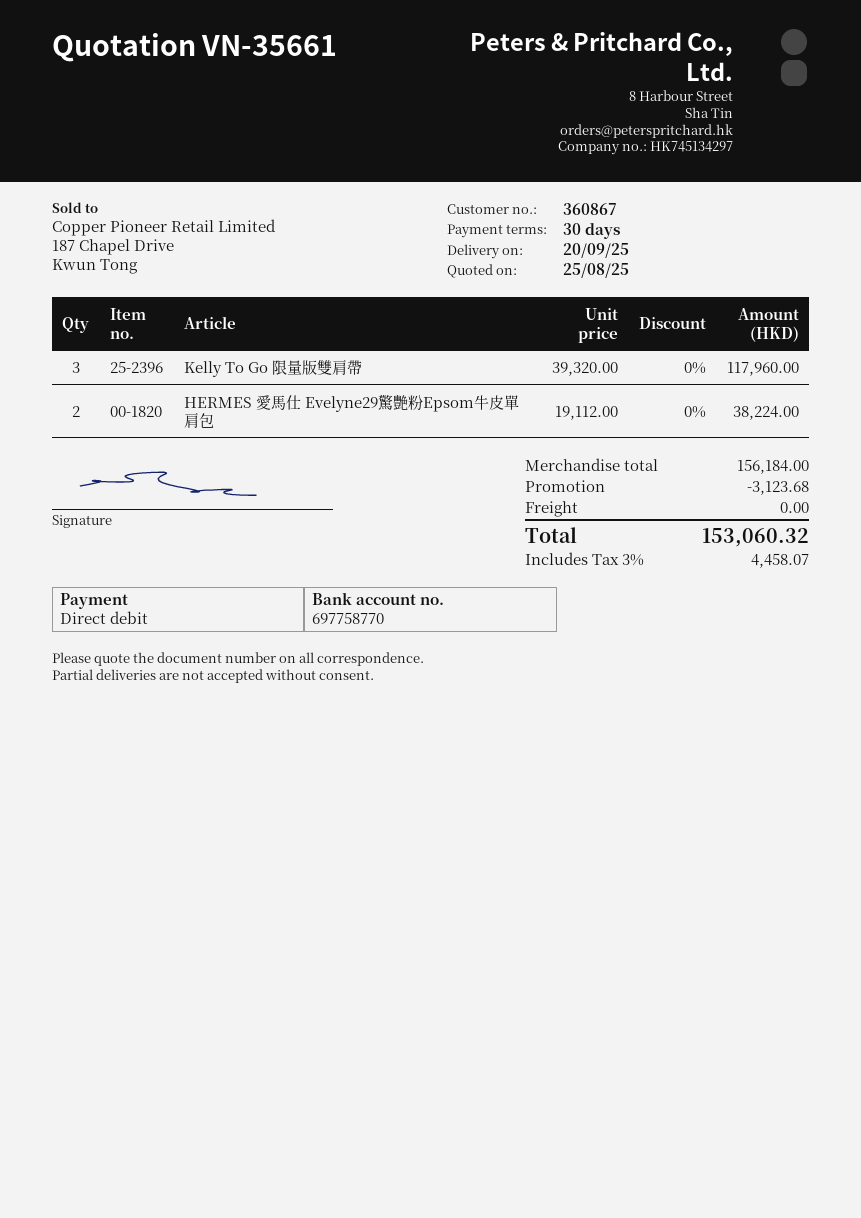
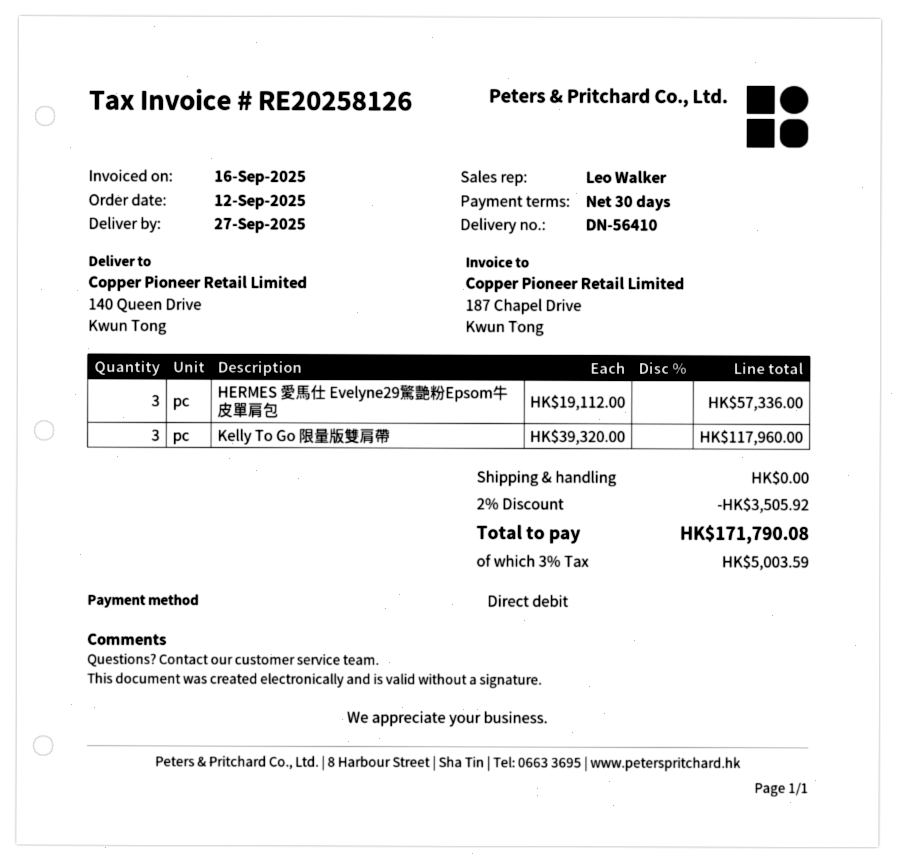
delivery date: 2025-09-20 -> 2025-09-27
HERMES 愛馬仕 Evelyne29驚艷粉Epsom牛皮單肩包: 2 x 19112.00 = 38224.00 -> 3 x 19112.00 = 57336.00
discount: 3123.68 -> 3505.92
tax: 3% = 4458.07 -> 3% = 5003.59
total: 153060.32 -> 171790.08

